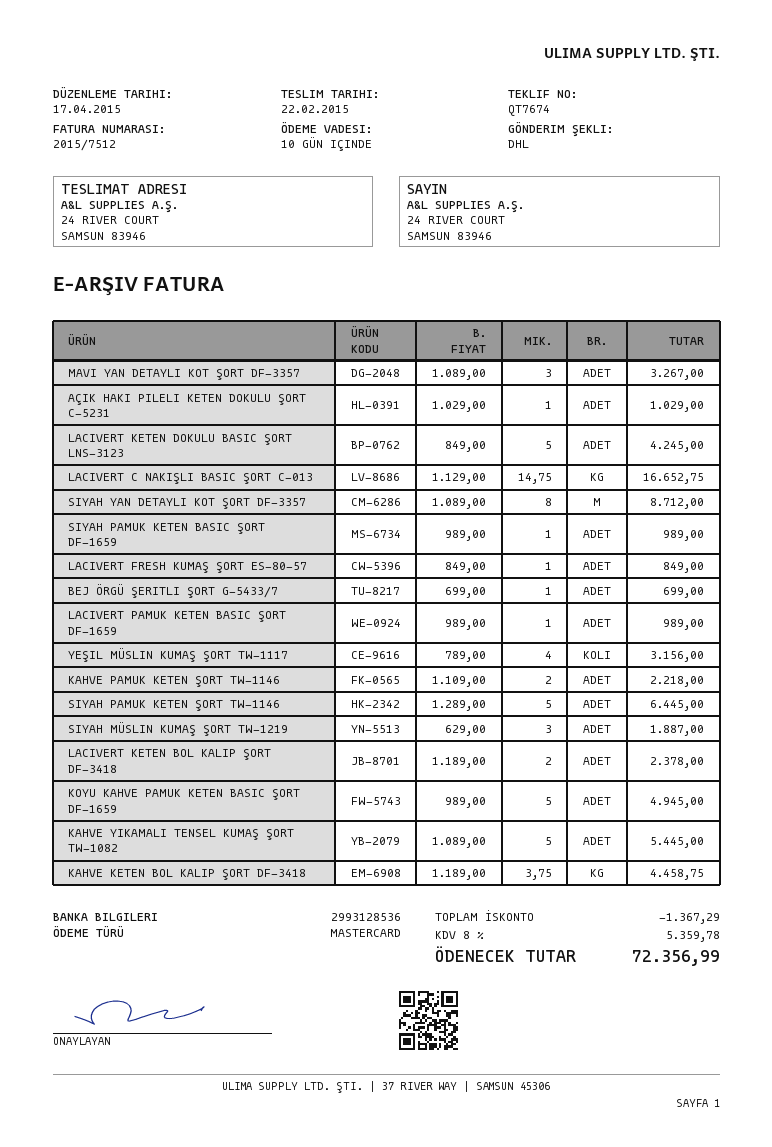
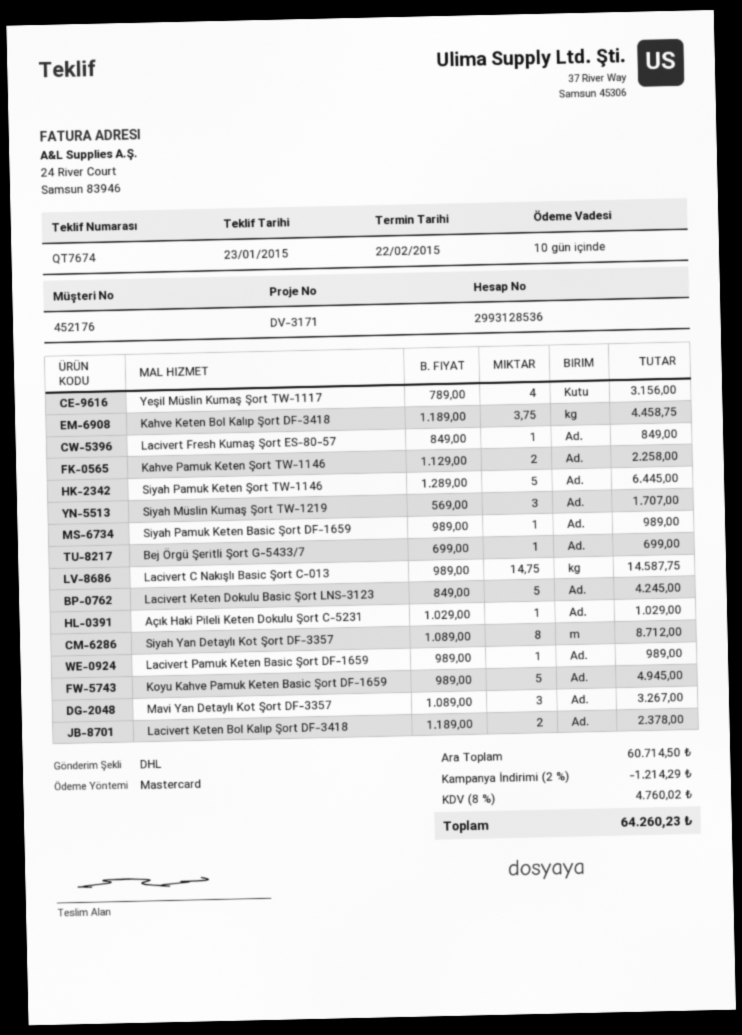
LACIVERT C NAKIŞLI BASIC ŞORT C-013: 14.75 x 1129.00 = 16652.75 -> 14.75 x 989.00 = 14587.75
KAHVE PAMUK KETEN ŞORT TW-1146: 2 x 1109.00 = 2218.00 -> 2 x 1129.00 = 2258.00
SIYAH MÜSLIN KUMAŞ ŞORT TW-1219: 3 x 629.00 = 1887.00 -> 3 x 569.00 = 1707.00
KAHVE YIKAMALI TENSEL KUMAŞ ŞORT TW-1082: 5 x 1089.00 = 5445.00 -> none
discount: 1367.29 -> 1214.29
tax: 8% = 5359.78 -> 8% = 4760.02
total: 72356.99 -> 64260.23

